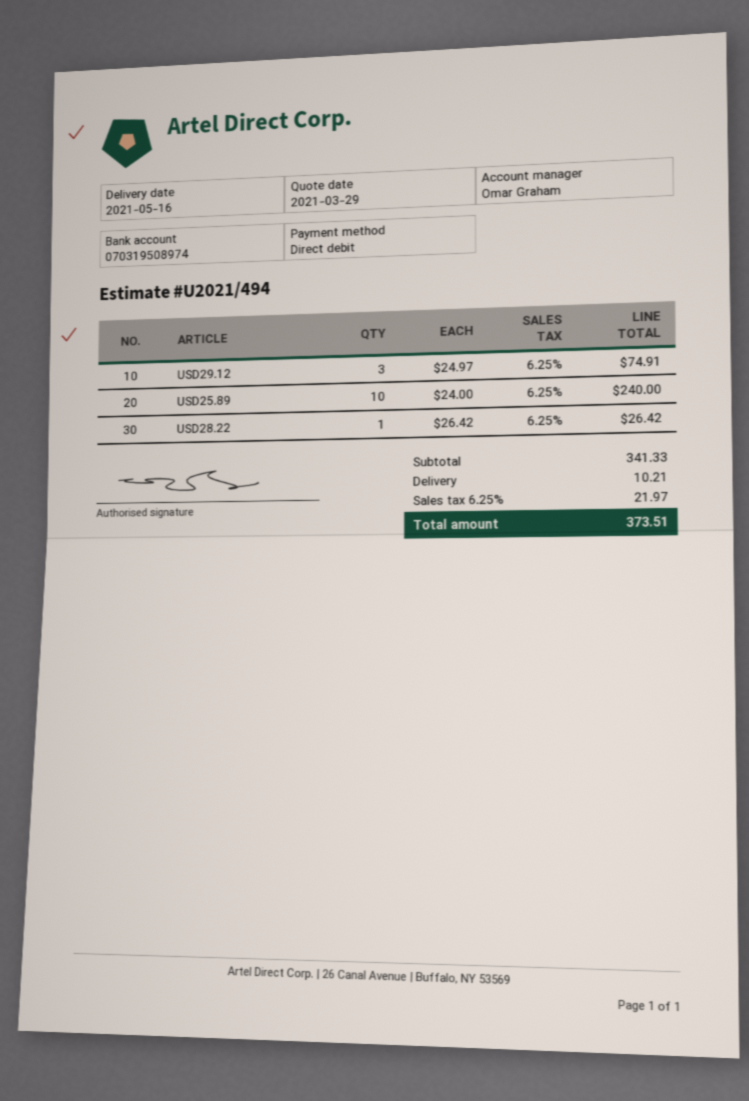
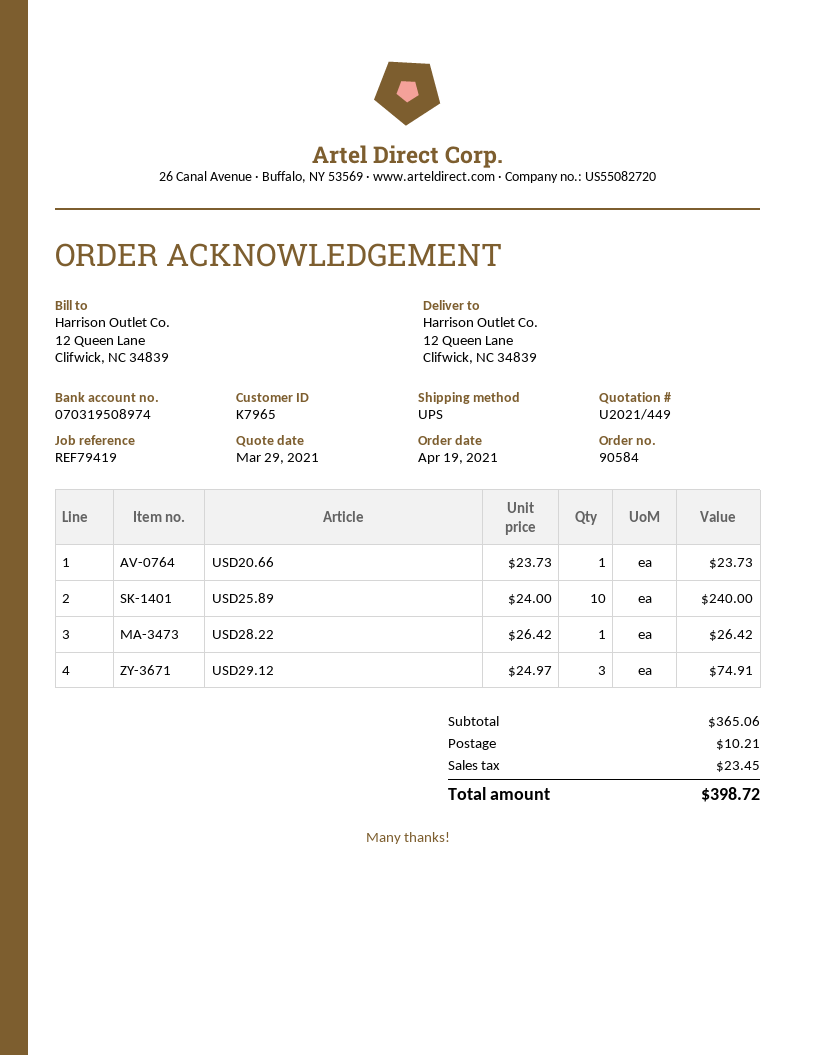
quote number: U2021/494 -> U2021/449
USD20.66: none -> 1 x 23.73 = 23.73
subtotal: 341.33 -> 365.06
tax: 21.97 -> 23.45
total: 373.51 -> 398.72

